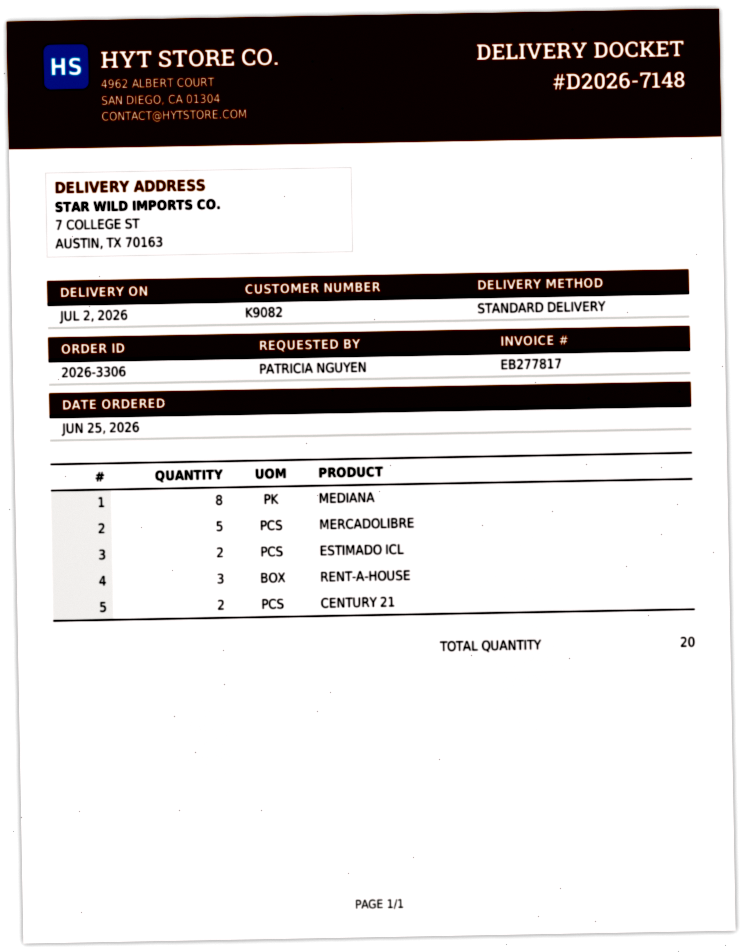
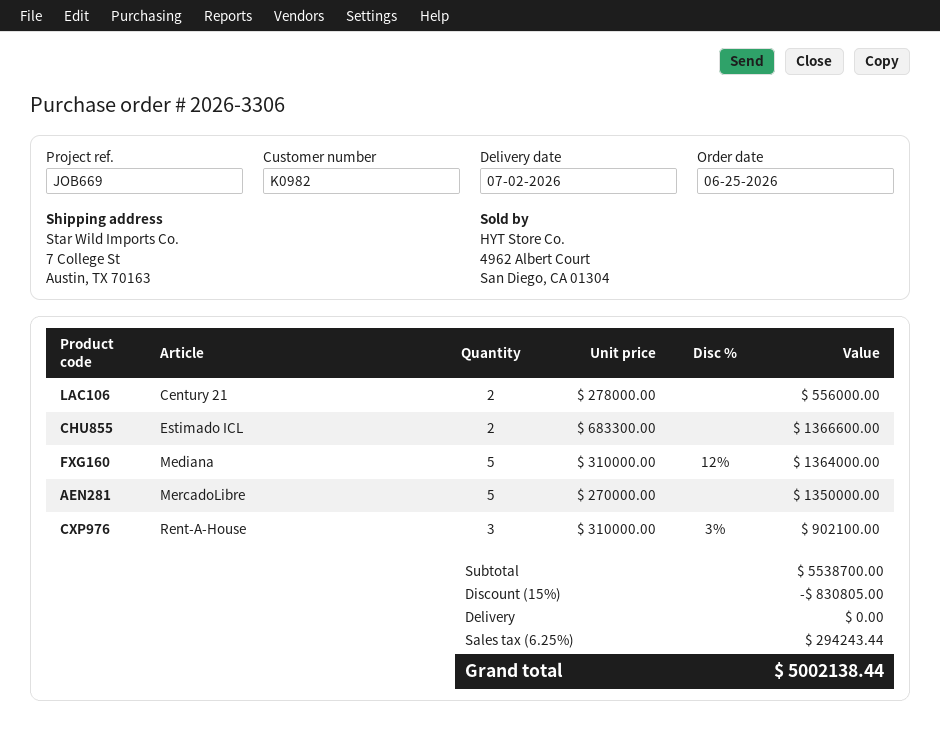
customer number: K9082 -> K0982
MEDIANA: 8 -> 5

